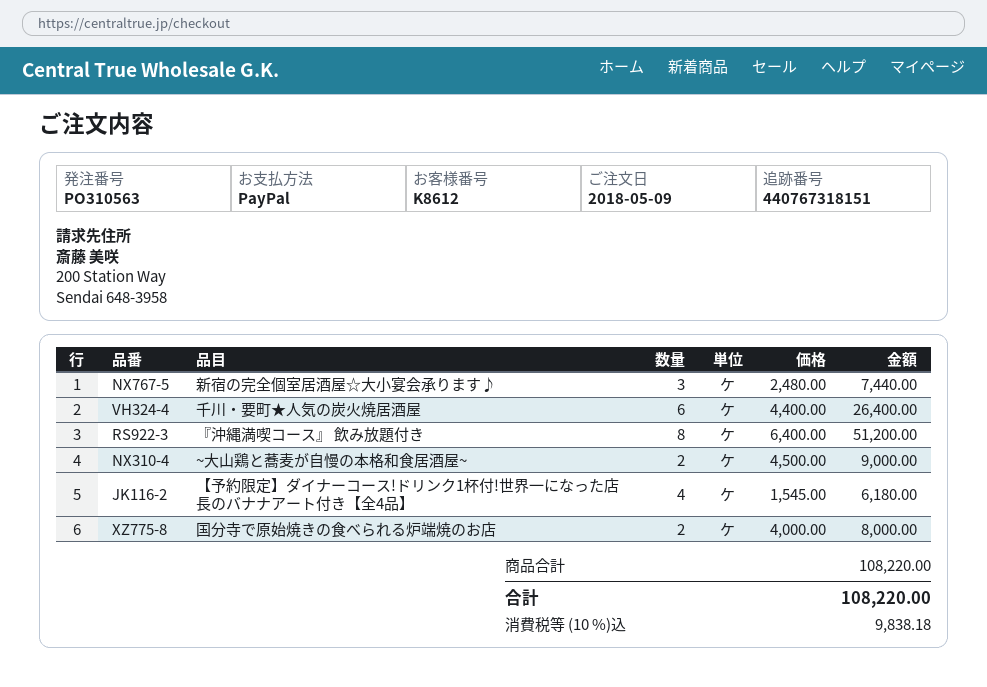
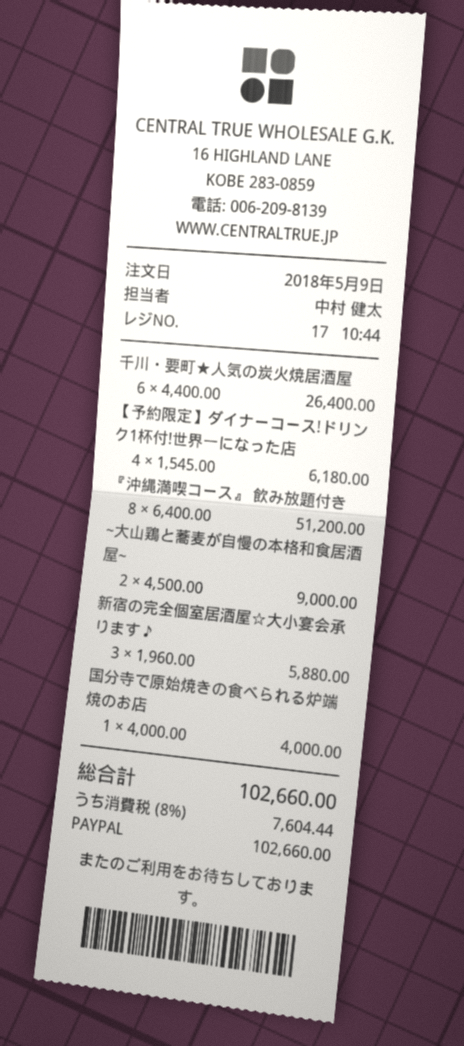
新宿の完全個室居酒屋☆大小宴会承ります♪: 3 x 2480.00 = 7440.00 -> 3 x 1960.00 = 5880.00
国分寺で原始焼きの食べられる炉端焼のお店: 2 x 4000.00 = 8000.00 -> 1 x 4000.00 = 4000.00
tax: 10% = 9838.18 -> 8% = 7604.44
total: 108220.00 -> 102660.00

